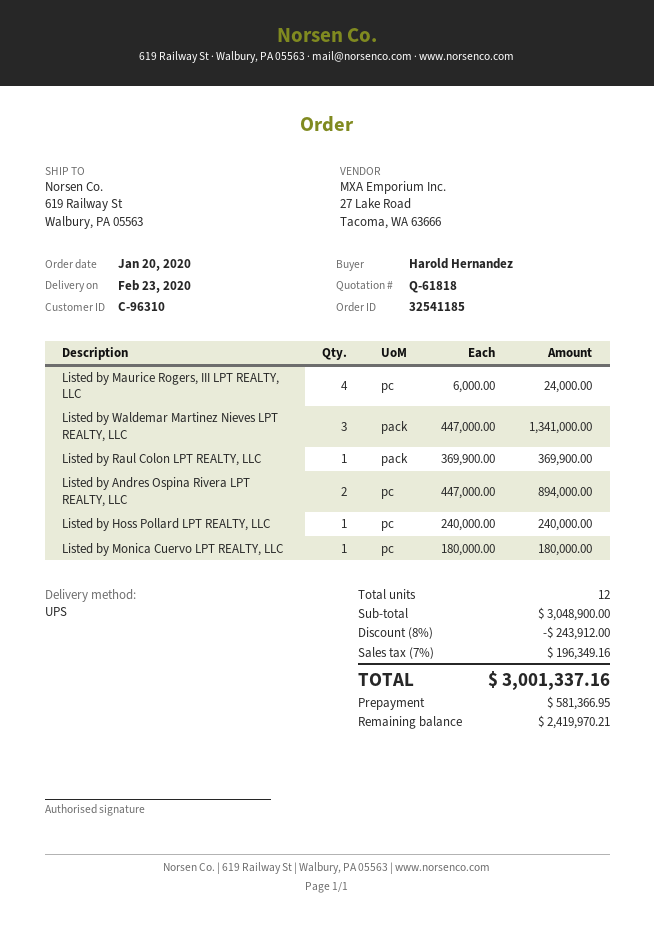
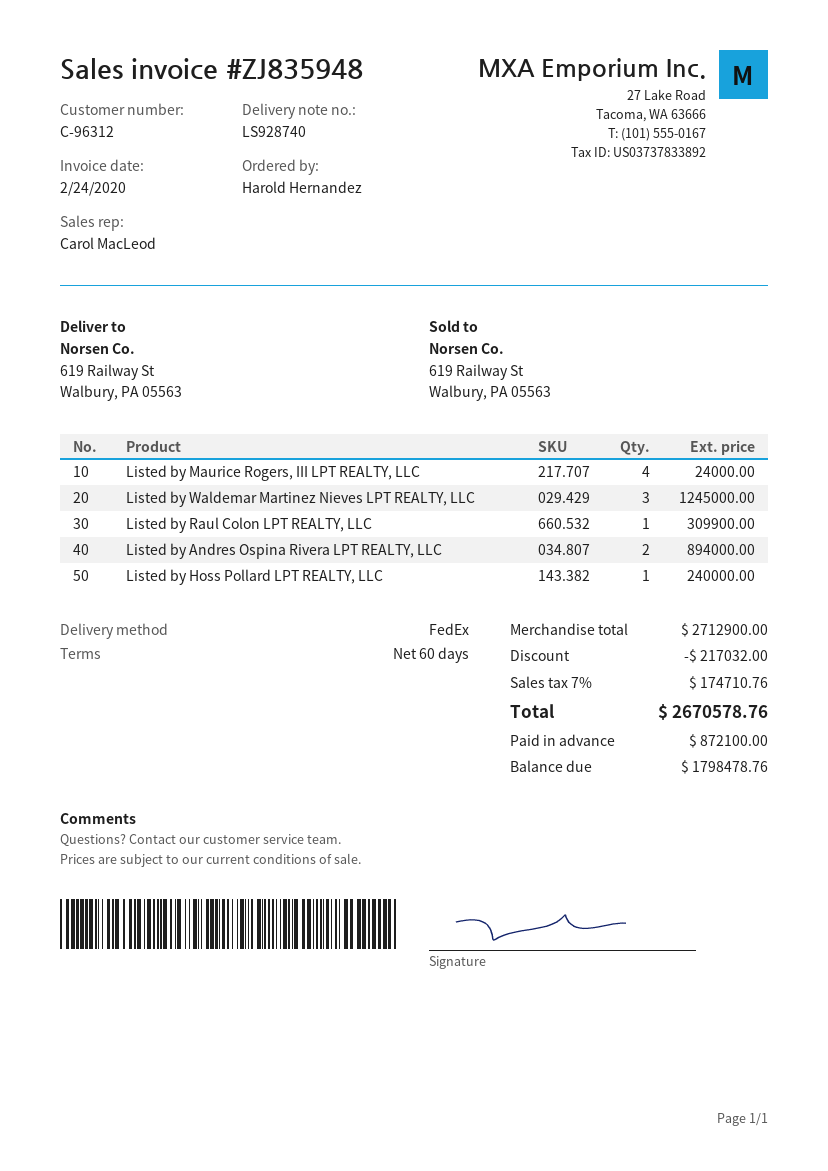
customer number: C-96310 -> C-96312
shipping method: UPS -> FedEx
Listed by Waldemar Martinez Nieves LPT REALTY, LLC: 3 for 1341000.00 -> 3 for 1245000.00
Listed by Raul Colon LPT REALTY, LLC: 1 for 369900.00 -> 1 for 309900.00
Listed by Monica Cuervo LPT REALTY, LLC: 1 for 180000.00 -> none
subtotal: 3048900.00 -> 2712900.00
discount: 243912.00 -> 217032.00
tax: 7% = 196349.16 -> 7% = 174710.76
total: 3001337.16 -> 2670578.76
deposit: 581366.95 -> 872100.00
balance: 2419970.21 -> 1798478.76

